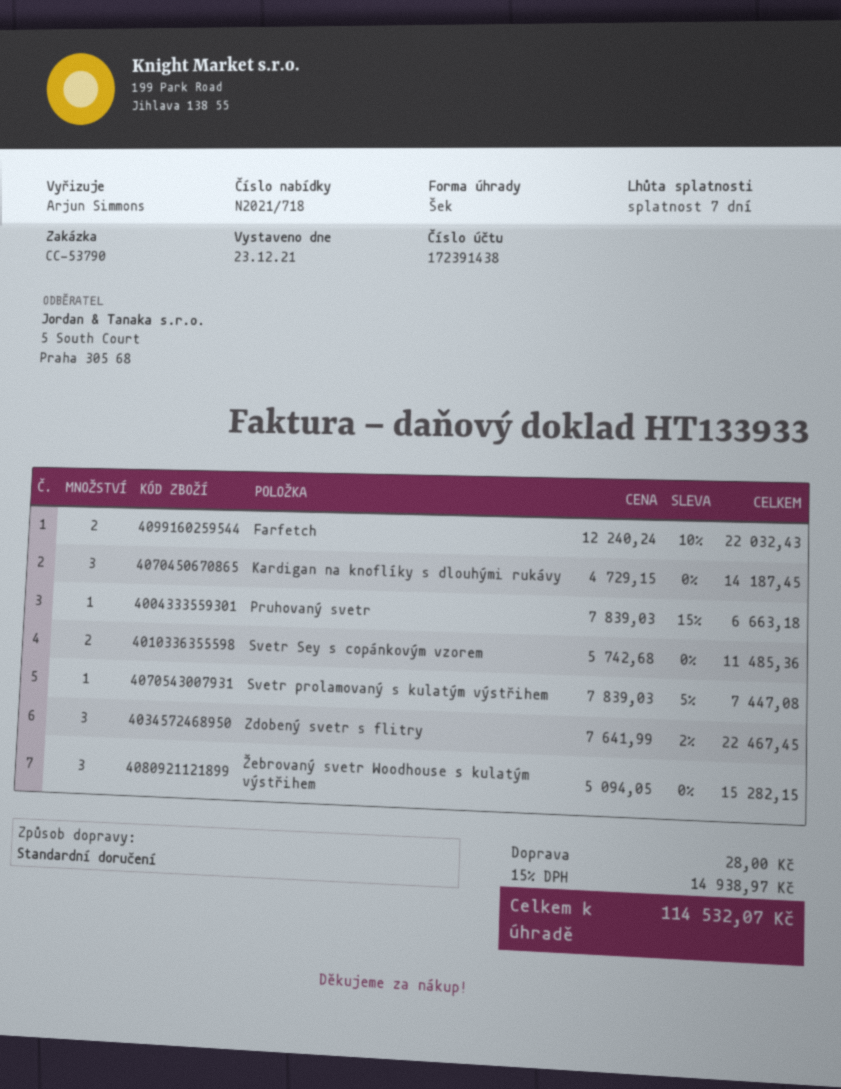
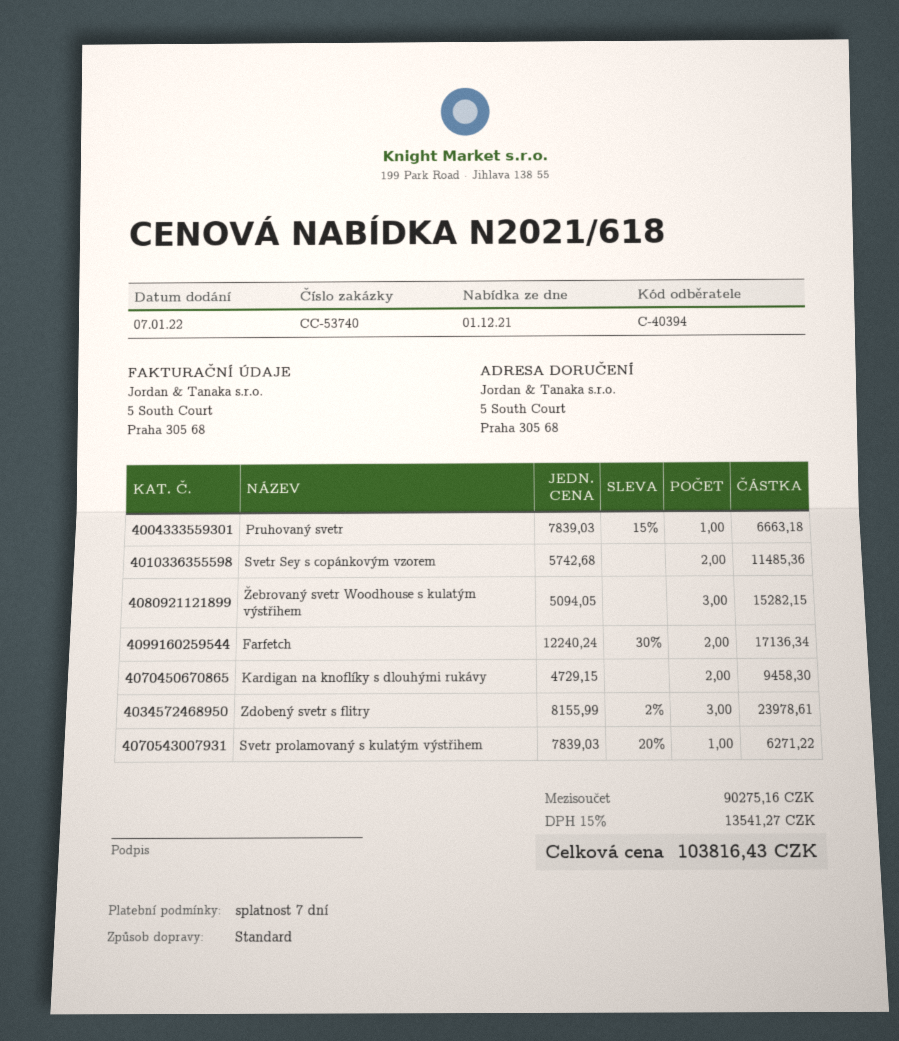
quote number: N2021/718 -> N2021/618
reference: CC-53790 -> CC-53740
Farfetch: 2 x 12240.24 - 10% = 22032.43 -> 2 x 12240.24 - 30% = 17136.34
Kardigan na knoflíky s dlouhými rukávy: 3 x 4729.15 = 14187.45 -> 2 x 4729.15 = 9458.30
Svetr prolamovaný s kulatým výstřihem: 1 x 7839.03 - 5% = 7447.08 -> 1 x 7839.03 - 20% = 6271.22
Zdobený svetr s flitry: 3 x 7641.99 - 2% = 22467.45 -> 3 x 8155.99 - 2% = 23978.61
shipping: 28.00 -> none
tax: 15% = 14938.97 -> 15% = 13541.27
total: 114532.07 -> 103816.43

